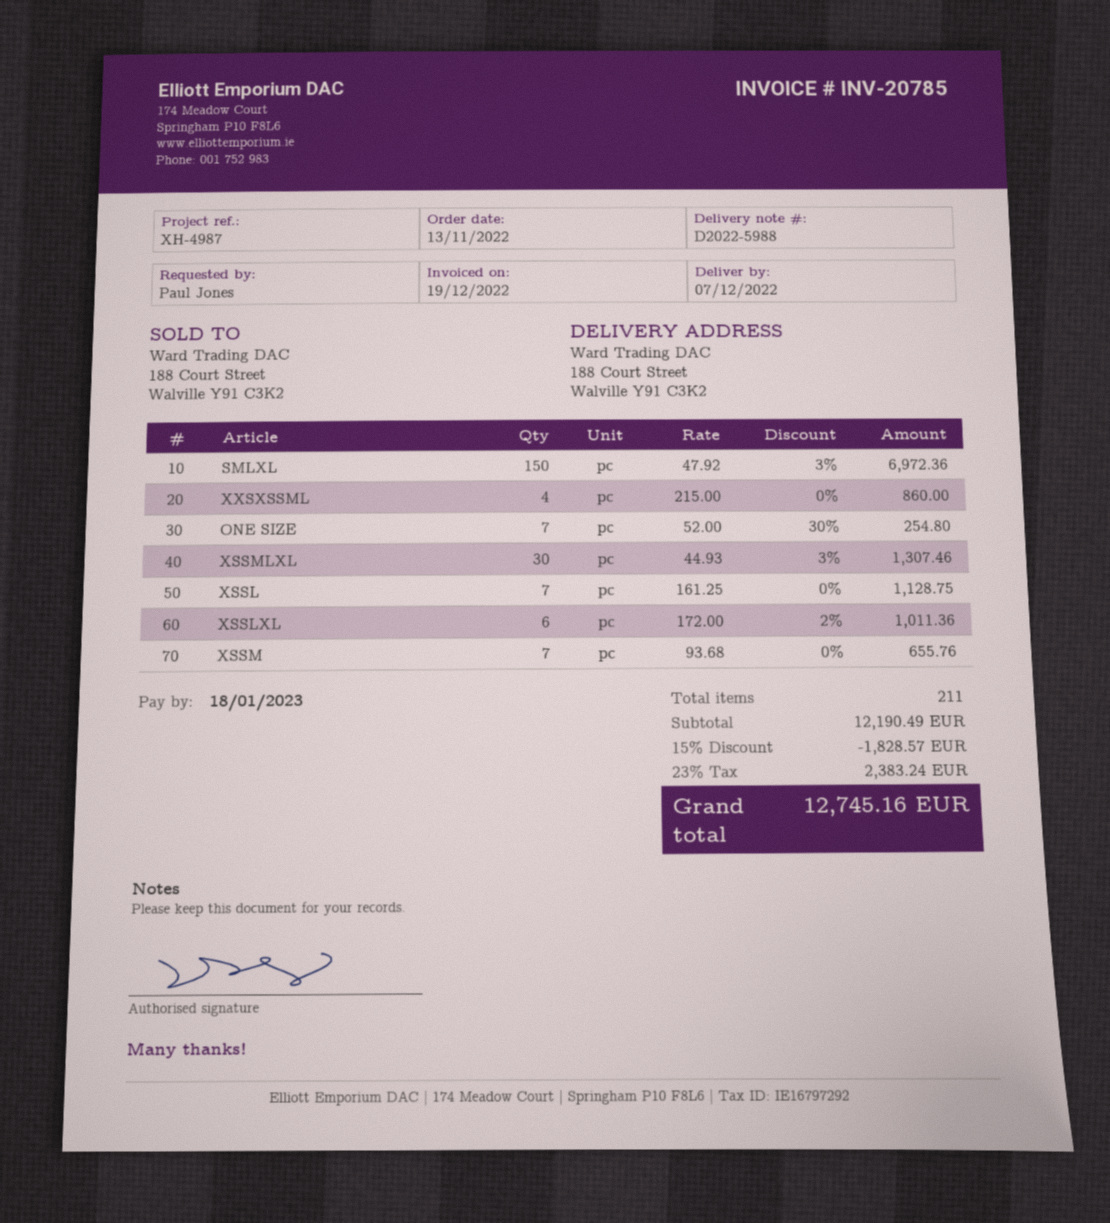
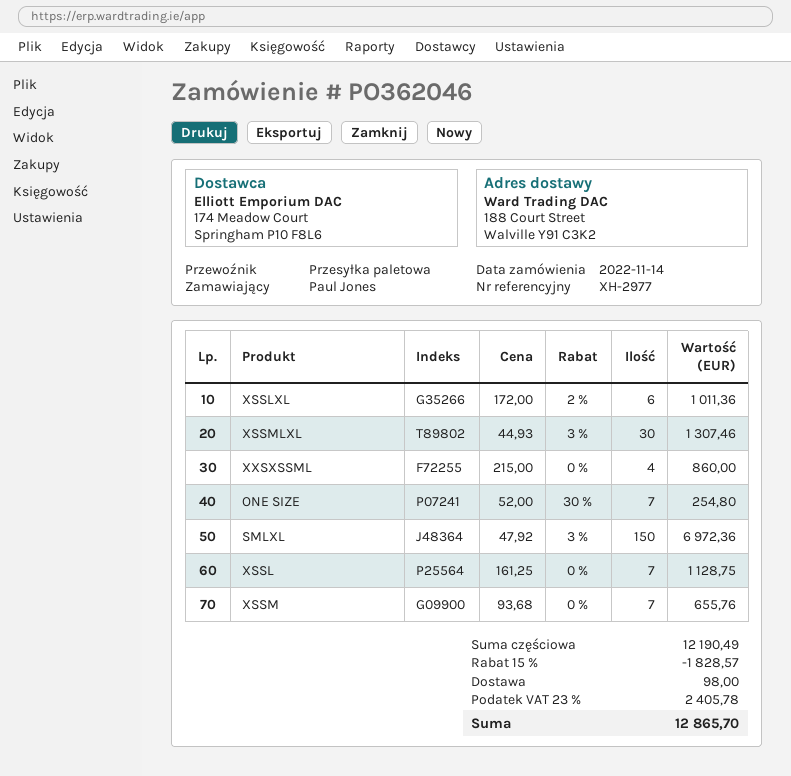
order date: 2022-11-13 -> 2022-11-14
reference: XH-4987 -> XH-2977
shipping: none -> 98.00
tax: 23% = 2383.24 -> 23% = 2405.78
total: 12745.16 -> 12865.70

